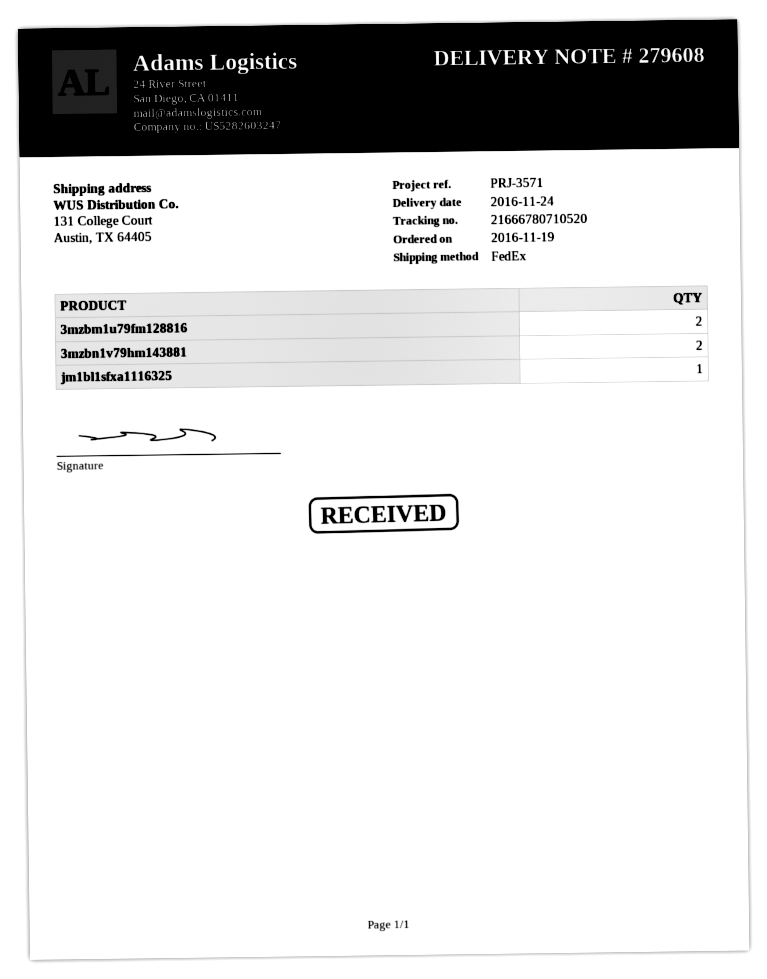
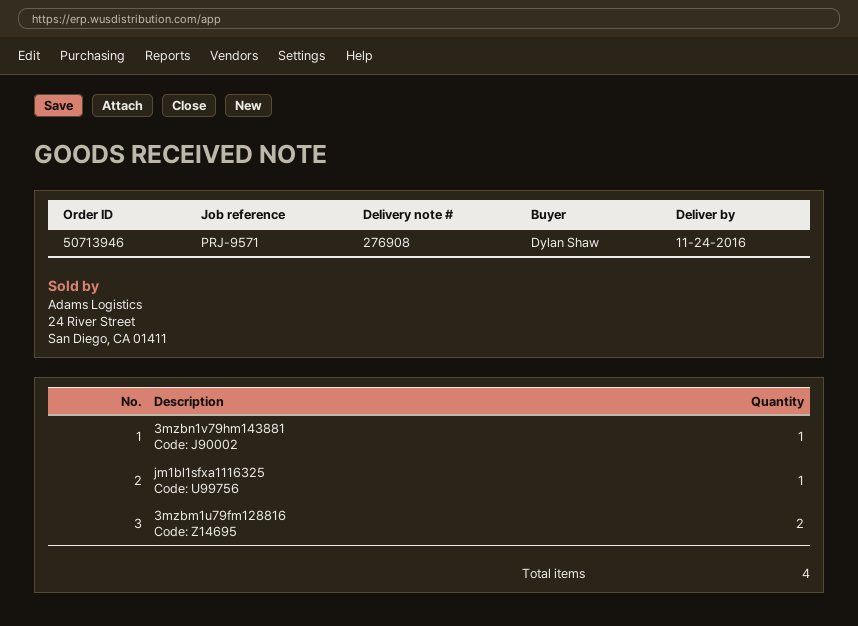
delivery note number: 279608 -> 276908
reference: PRJ-3571 -> PRJ-9571
3mzbn1v79hm143881: 2 -> 1

